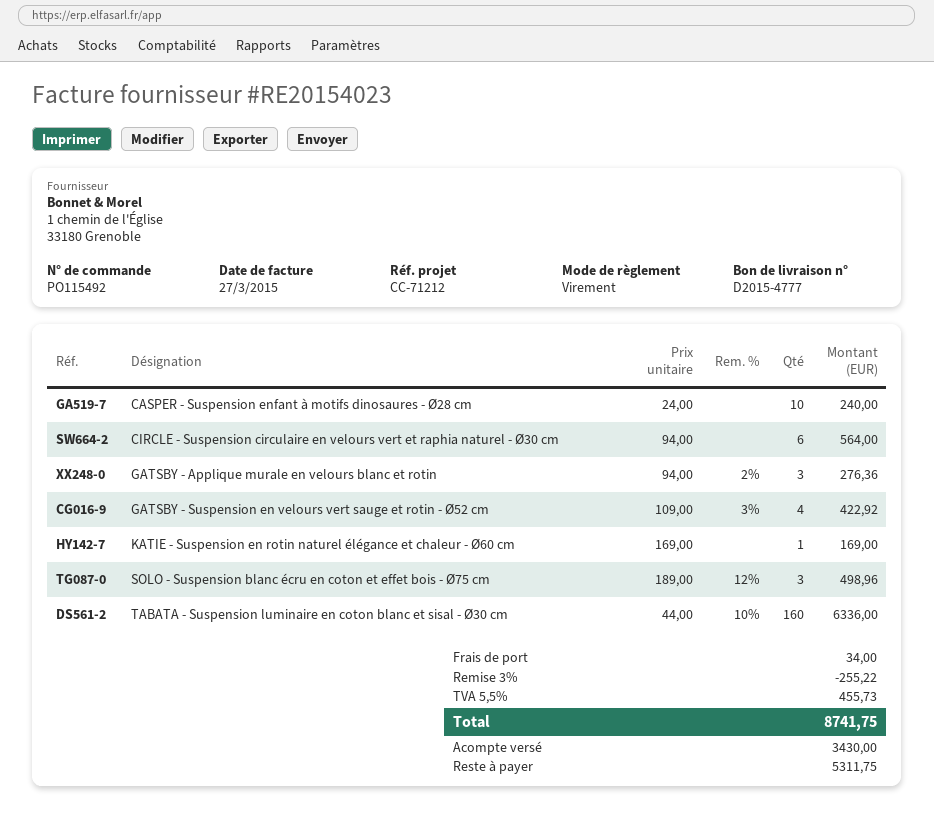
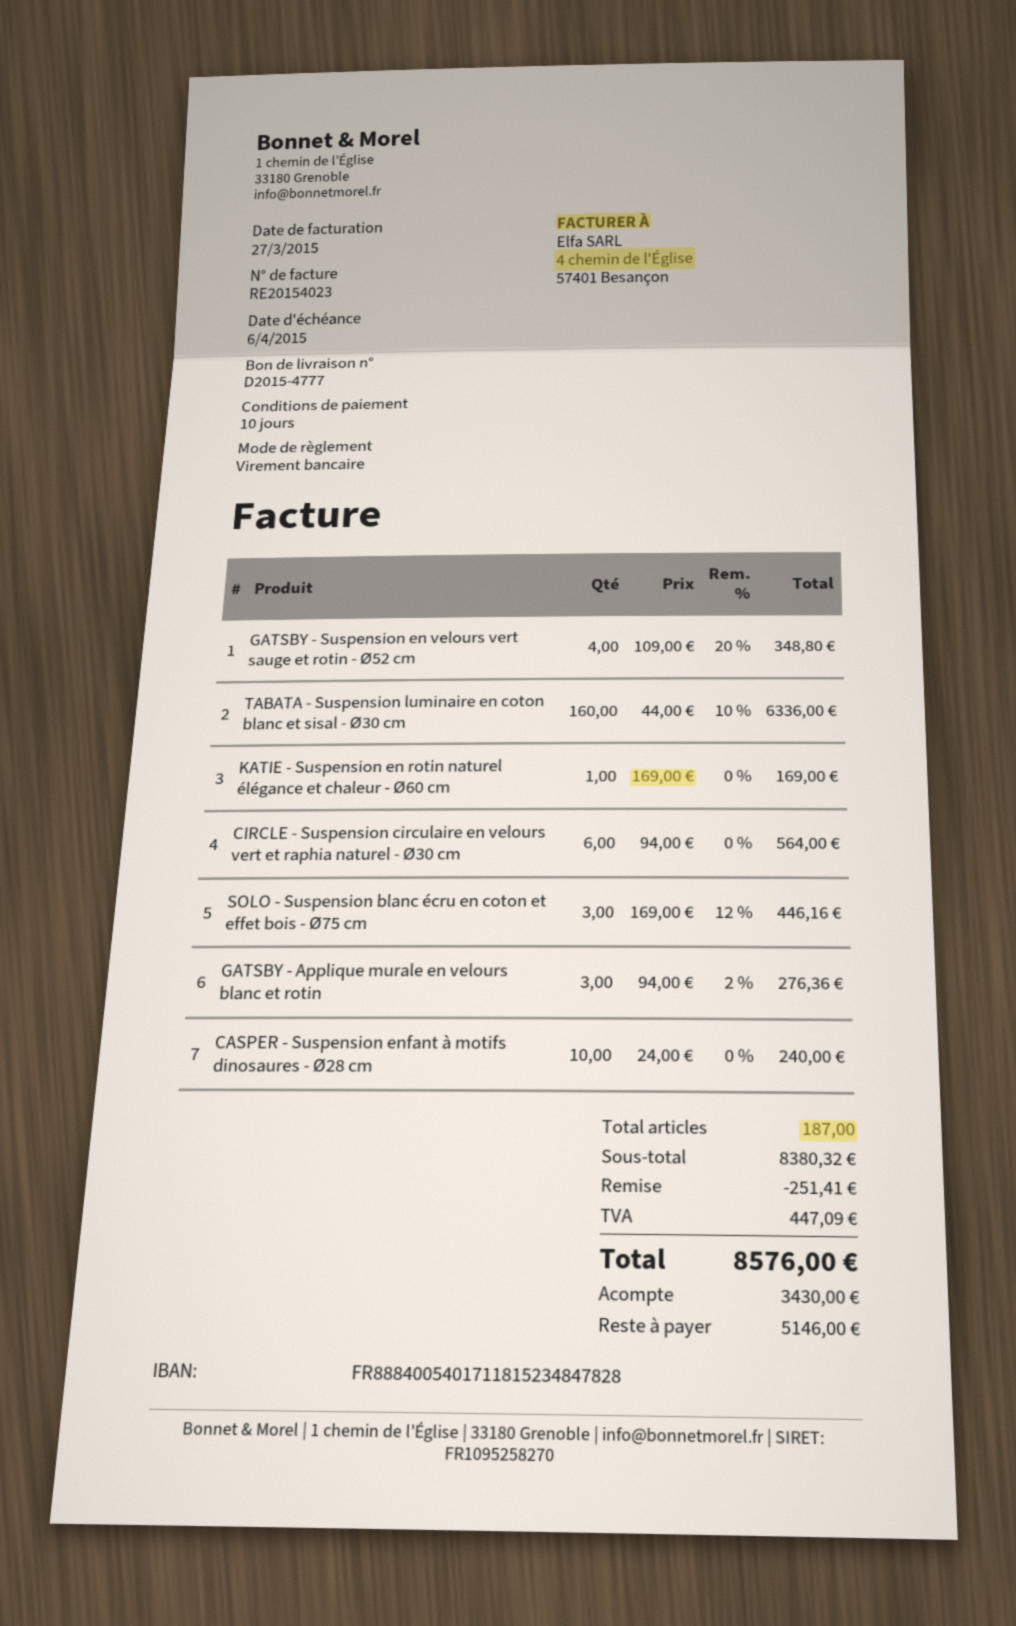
GATSBY - Suspension en velours vert sauge et rotin - Ø52 cm: 4 x 109.00 - 3% = 422.92 -> 4 x 109.00 - 20% = 348.80
SOLO - Suspension blanc écru en coton et effet bois - Ø75 cm: 3 x 189.00 - 12% = 498.96 -> 3 x 169.00 - 12% = 446.16
discount: 255.22 -> 251.41
shipping: 34.00 -> none
tax: 455.73 -> 447.09
total: 8741.75 -> 8576.00
balance: 5311.75 -> 5146.00

